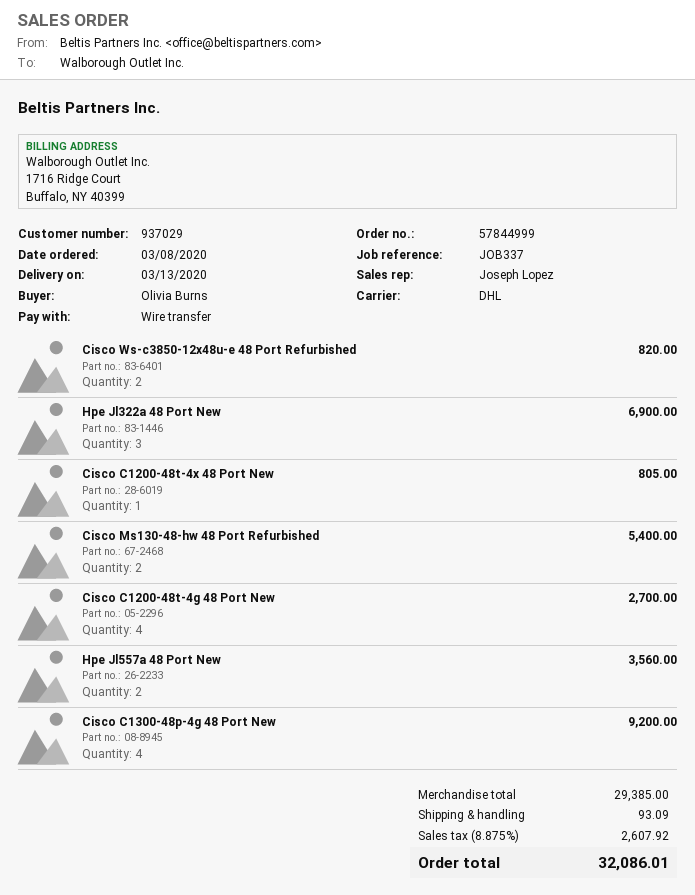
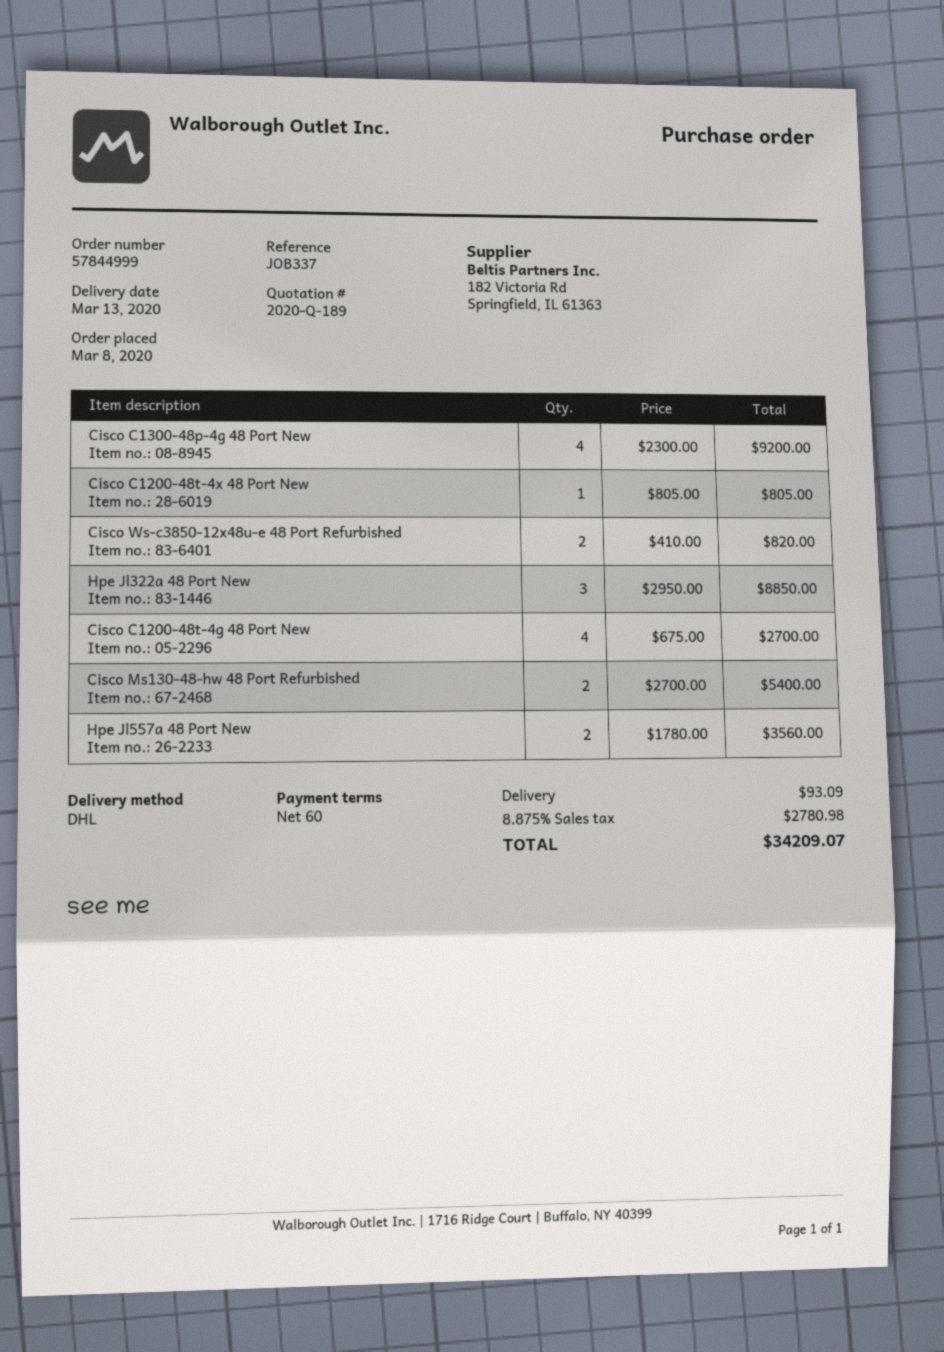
Hpe Jl322a 48 Port New: 3 for 6900.00 -> 3 for 8850.00
tax: 8.875% = 2607.92 -> 8.875% = 2780.98
total: 32086.01 -> 34209.07

